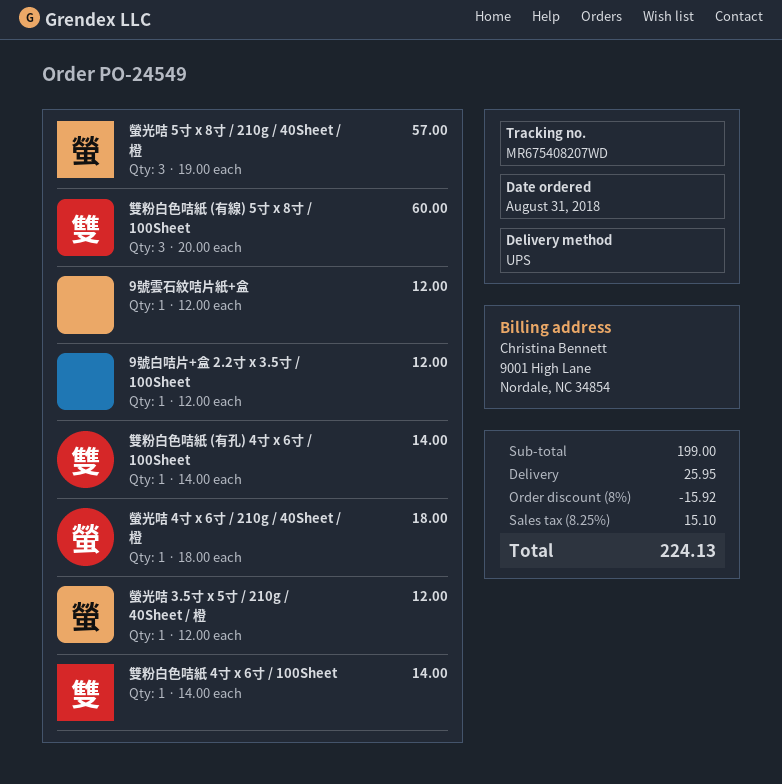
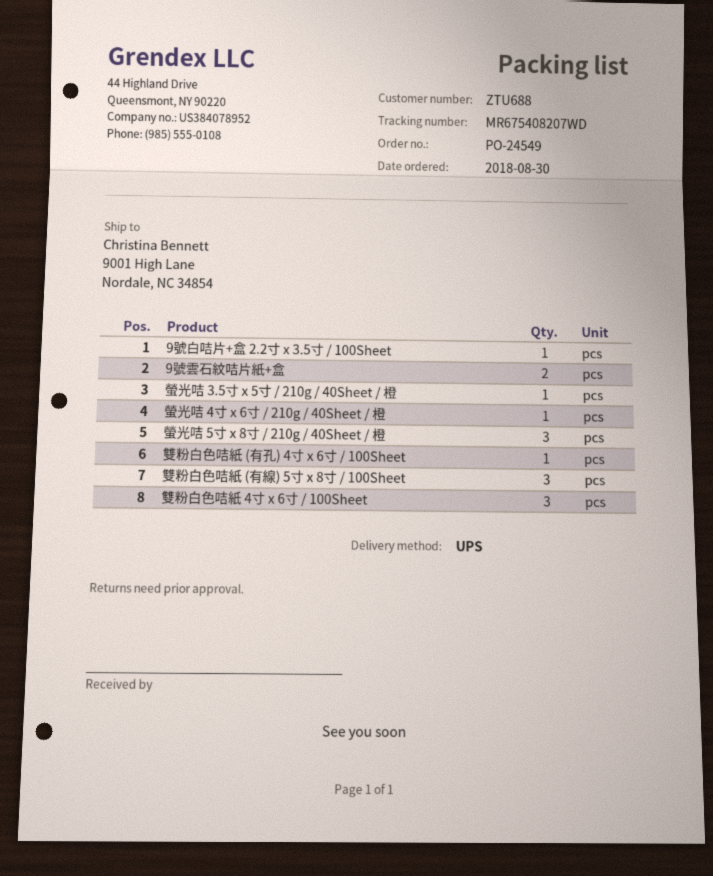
order date: 2018-08-31 -> 2018-08-30
9號雲石紋咭片紙+盒: 1 -> 2
雙粉白色咭紙 4寸 x 6寸 / 100Sheet: 1 -> 3

